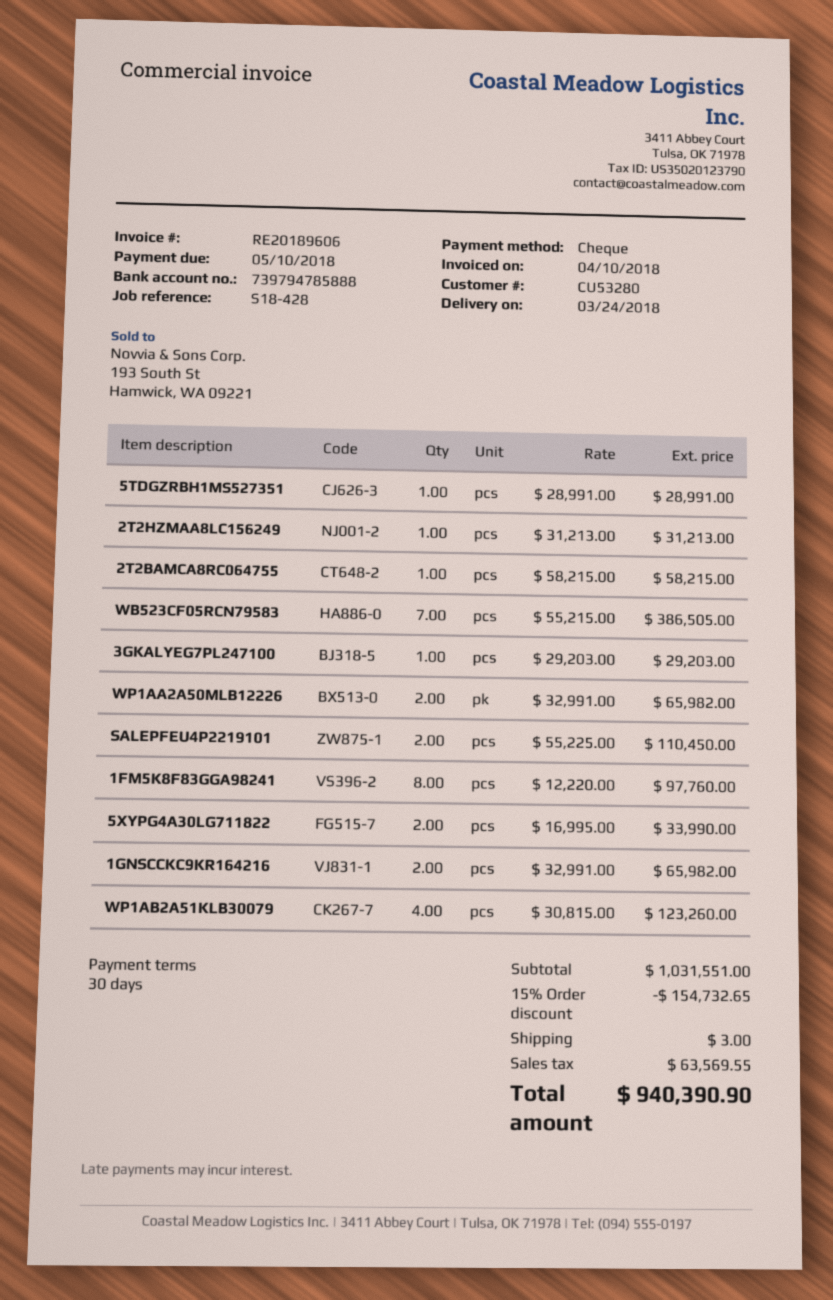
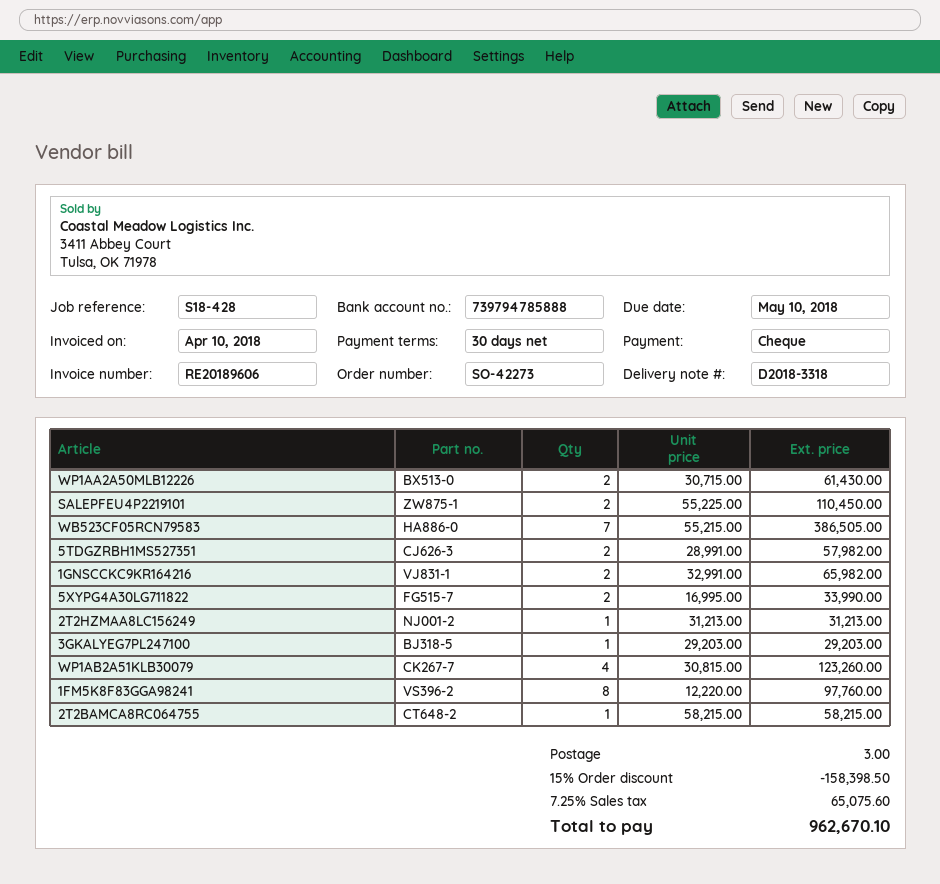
5TDGZRBH1MS527351: 1 x 28991.00 = 28991.00 -> 2 x 28991.00 = 57982.00
WP1AA2A50MLB12226: 2 x 32991.00 = 65982.00 -> 2 x 30715.00 = 61430.00
discount: 15% = 154732.65 -> 15% = 158398.50
tax: 63569.55 -> 65075.60
total: 940390.90 -> 962670.10

